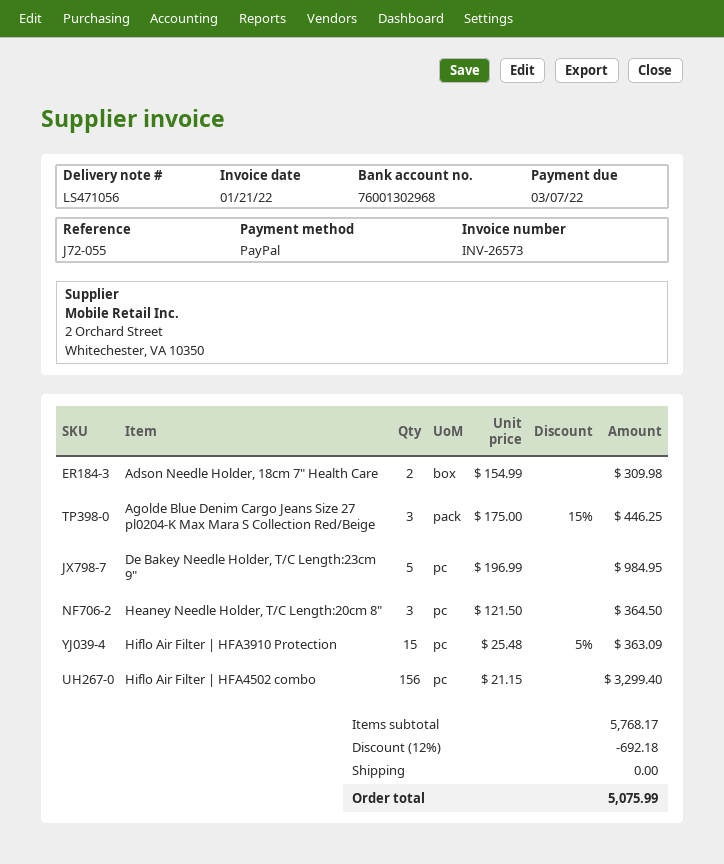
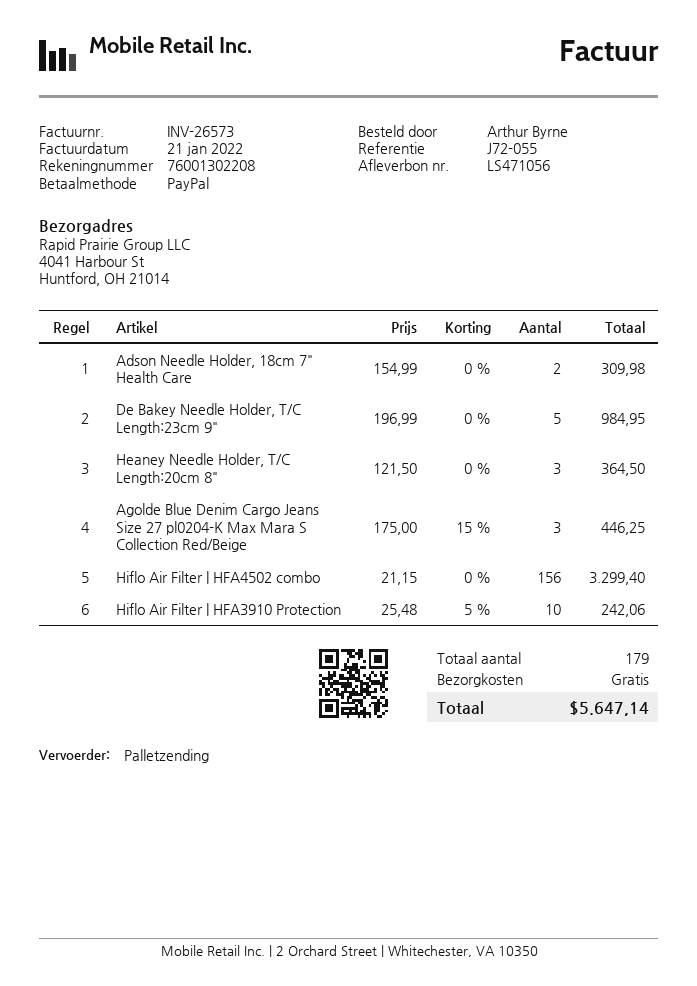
bank account: 76001302968 -> 76001302208
Hiflo Air Filter | HFA3910 Protection: 15 x 25.48 - 5% = 363.09 -> 10 x 25.48 - 5% = 242.06
discount: 12% = 692.18 -> none
total: 5075.99 -> 5647.14

